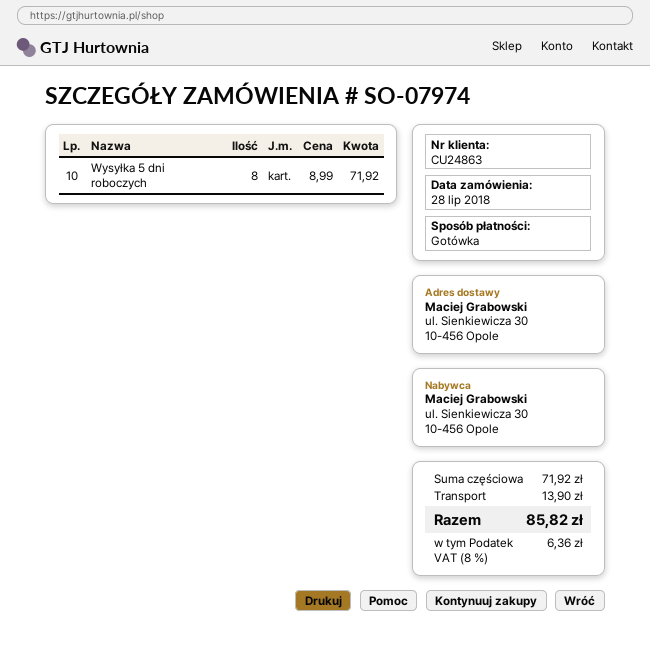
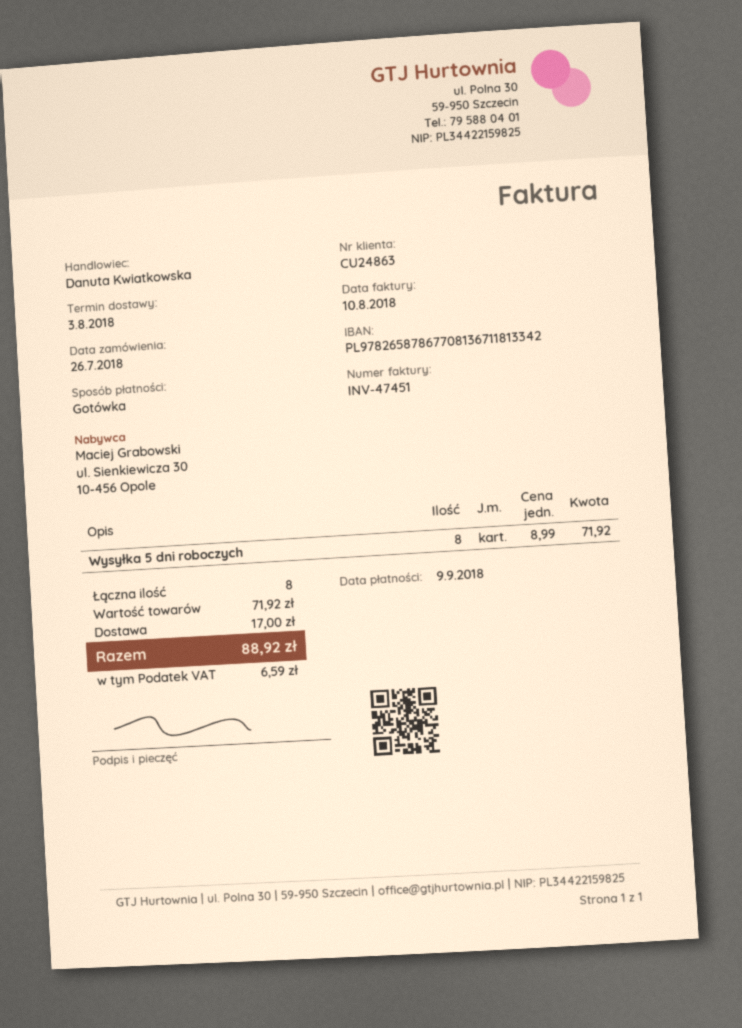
order date: 2018-07-28 -> 2018-07-26
shipping: 13.90 -> 17.00
tax: 6.36 -> 6.59
total: 85.82 -> 88.92

